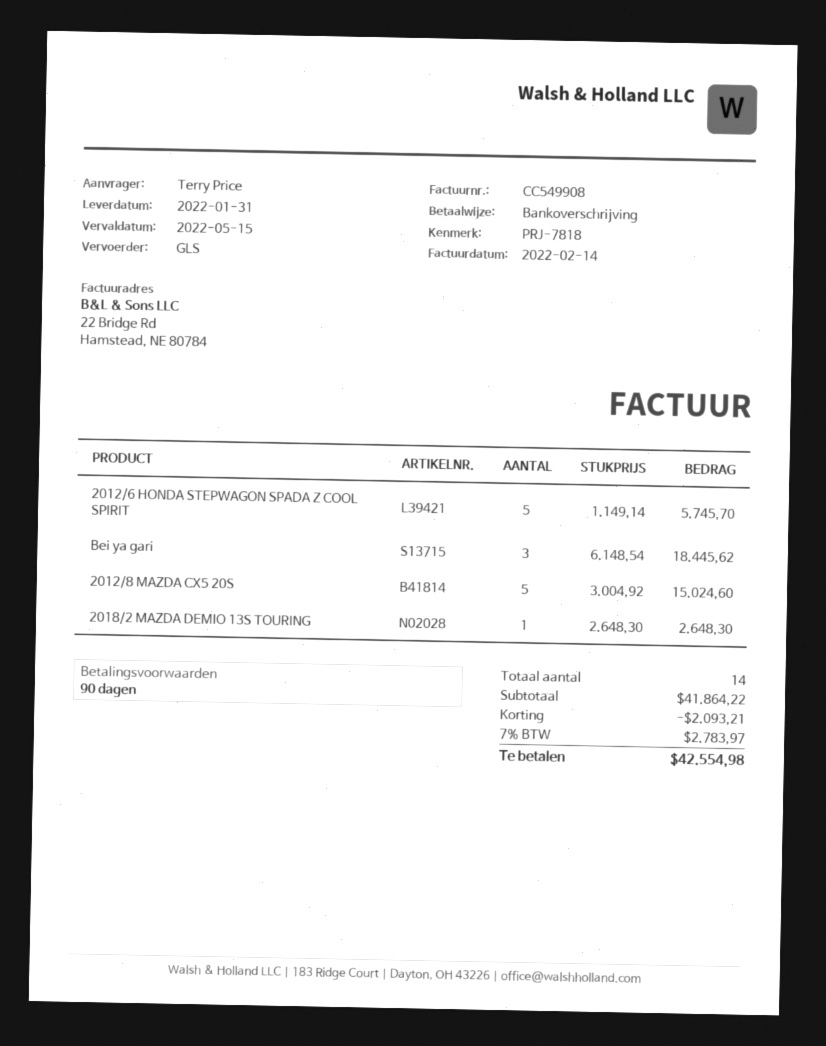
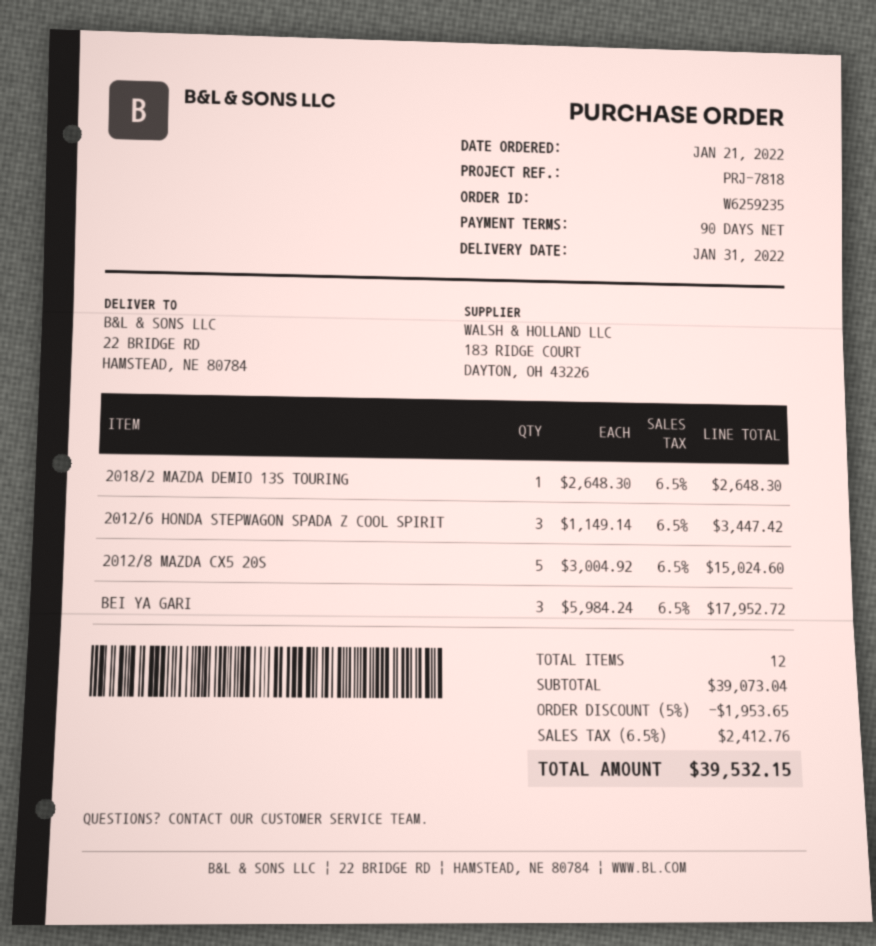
2012/6 HONDA STEPWAGON SPADA Z COOL SPIRIT: 5 x 1149.14 = 5745.70 -> 3 x 1149.14 = 3447.42
Bei ya gari: 3 x 6148.54 = 18445.62 -> 3 x 5984.24 = 17952.72
total quantity: 14 -> 12
subtotal: 41864.22 -> 39073.04
discount: 2093.21 -> 1953.65
tax: 7% = 2783.97 -> 6.5% = 2412.76
total: 42554.98 -> 39532.15

